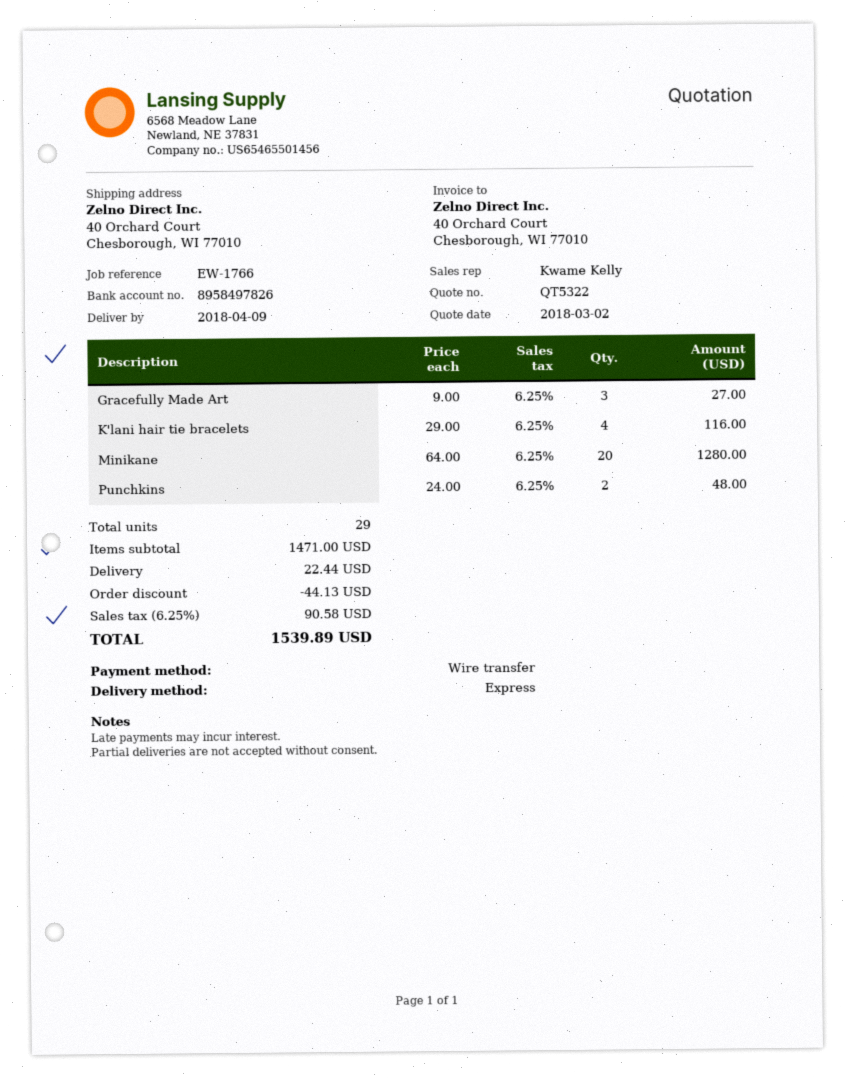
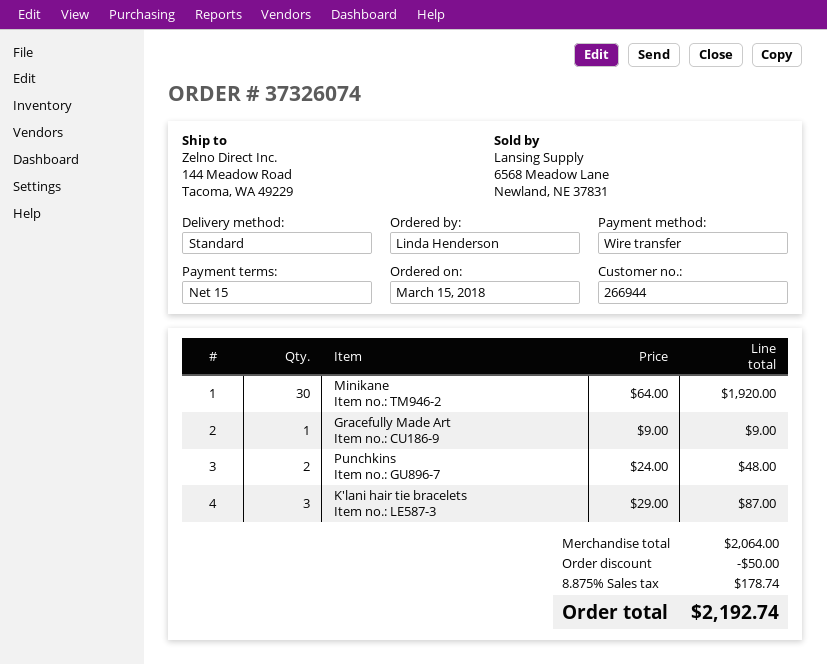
shipping method: express -> standard
ship to: 40 Orchard Court, Chesborough, WI 77010 -> 144 Meadow Road, Tacoma, WA 49229
Gracefully Made Art: 3 x 9.00 = 27.00 -> 1 x 9.00 = 9.00
K'lani hair tie bracelets: 4 x 29.00 = 116.00 -> 3 x 29.00 = 87.00
Minikane: 20 x 64.00 = 1280.00 -> 30 x 64.00 = 1920.00
subtotal: 1471.00 -> 2064.00
discount: 44.13 -> 50.00
shipping: 22.44 -> none
tax: 6.25% = 90.58 -> 8.875% = 178.74
total: 1539.89 -> 2192.74

